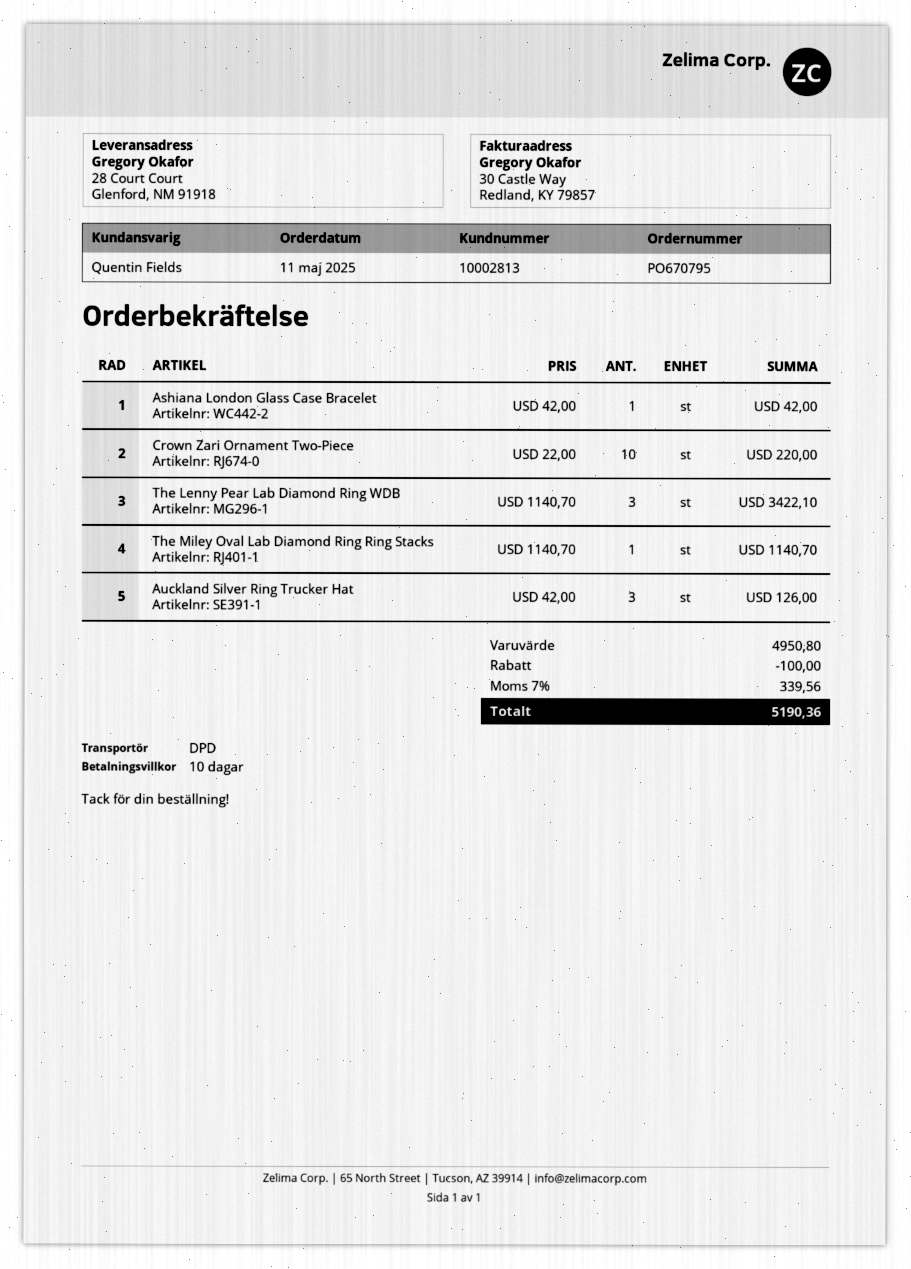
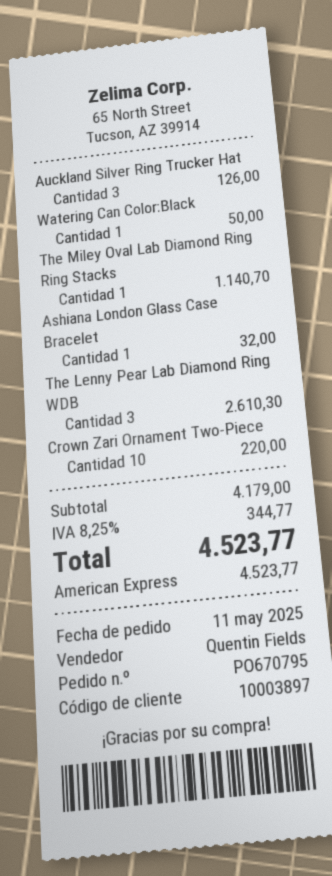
customer number: 10002813 -> 10003897
Ashiana London Glass Case Bracelet: 1 for 42.00 -> 1 for 32.00
The Lenny Pear Lab Diamond Ring WDB: 3 for 3422.10 -> 3 for 2610.30
Watering Can Color:Black: none -> 1 for 50.00
subtotal: 4950.80 -> 4179.00
discount: 100.00 -> none
tax: 7% = 339.56 -> 8.25% = 344.77
total: 5190.36 -> 4523.77

